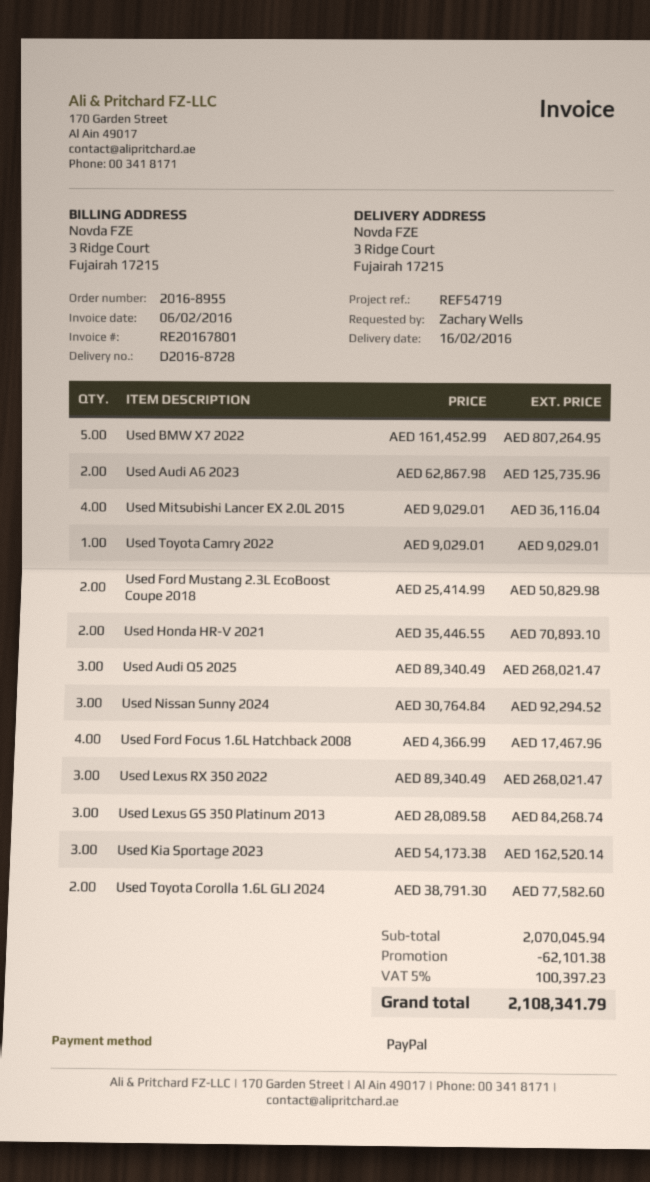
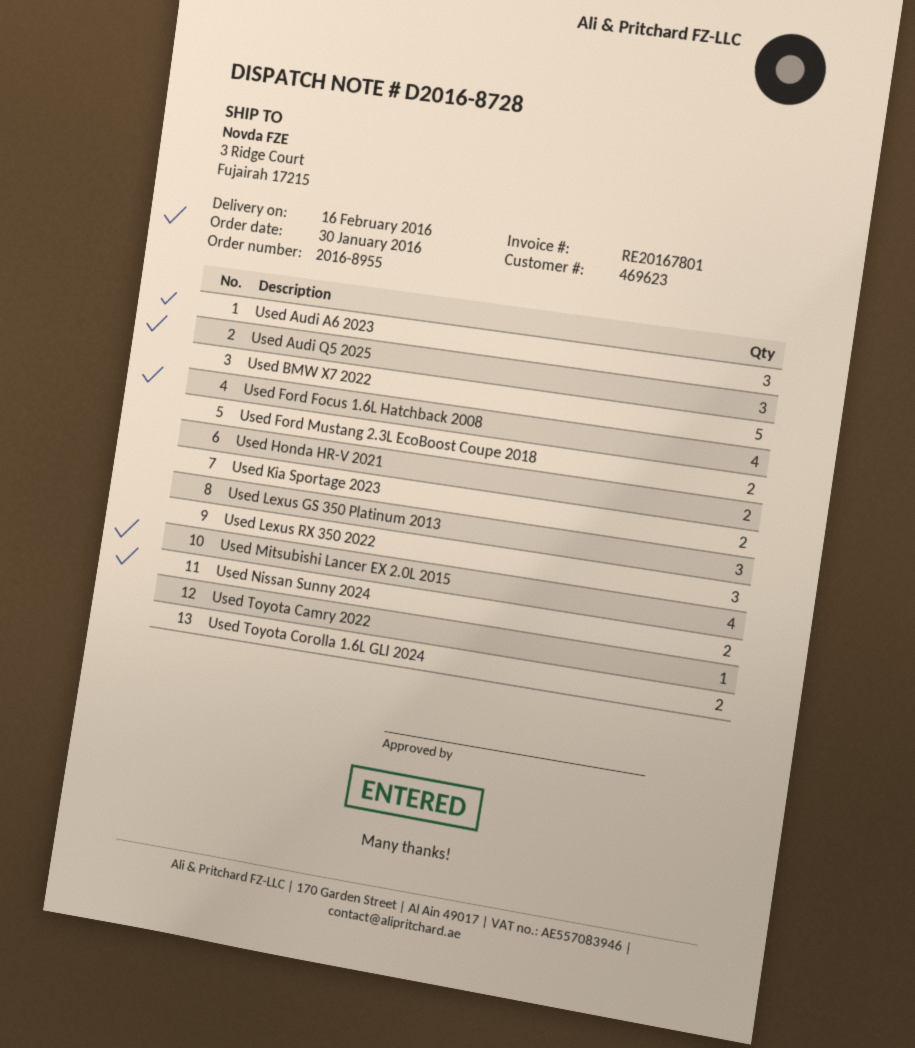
Used Audi A6 2023: 2 -> 3
Used Nissan Sunny 2024: 3 -> 2
Used Kia Sportage 2023: 3 -> 2

